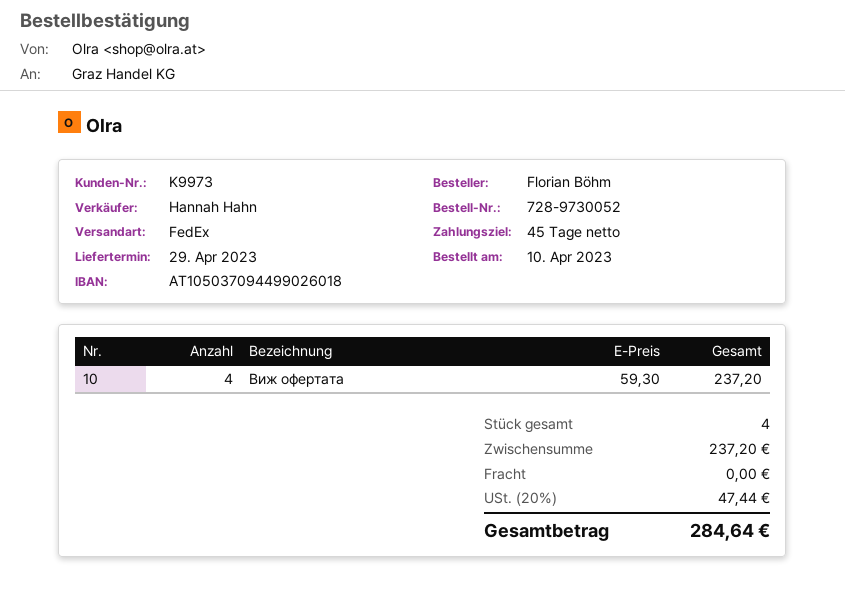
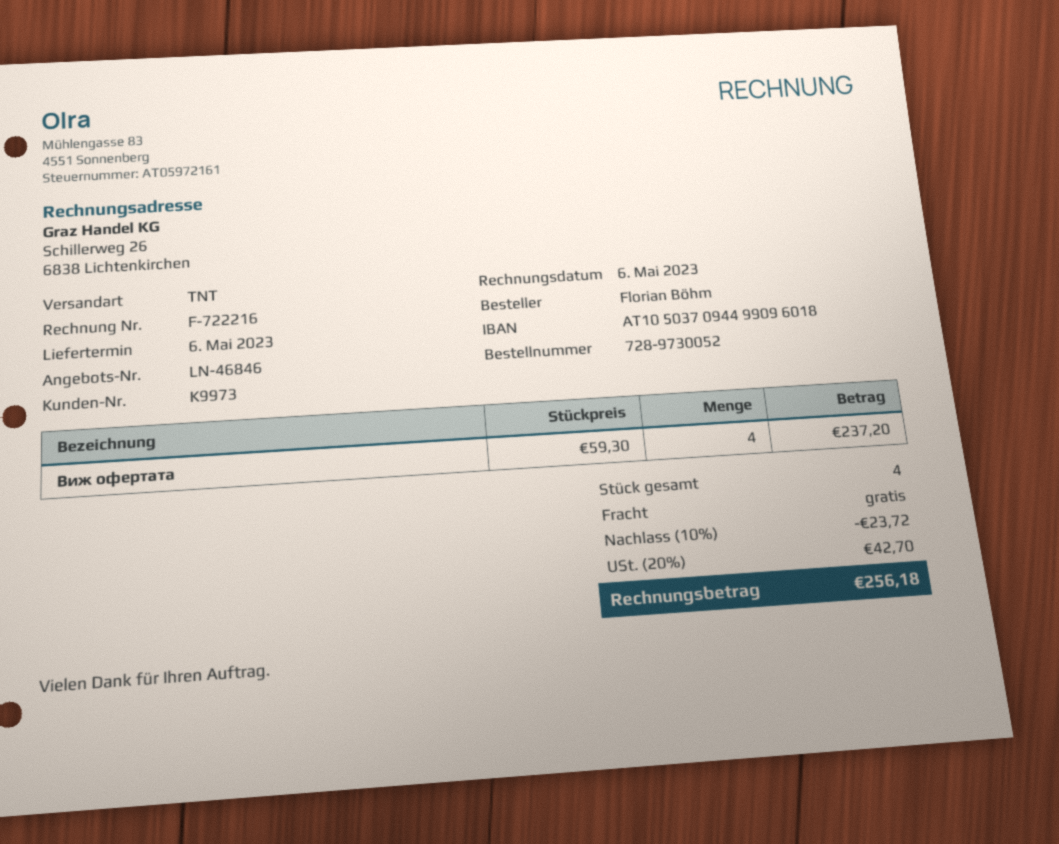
delivery date: 2023-04-29 -> 2023-05-06
bank account: AT105037094499026018 -> AT105037094499096018
shipping method: FedEx -> TNT
discount: none -> 10% = 23.72
tax: 20% = 47.44 -> 20% = 42.70
total: 284.64 -> 256.18

